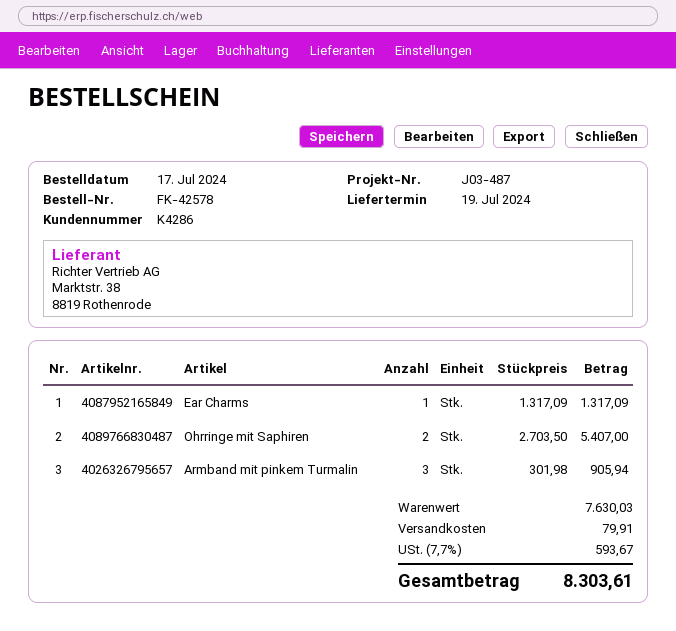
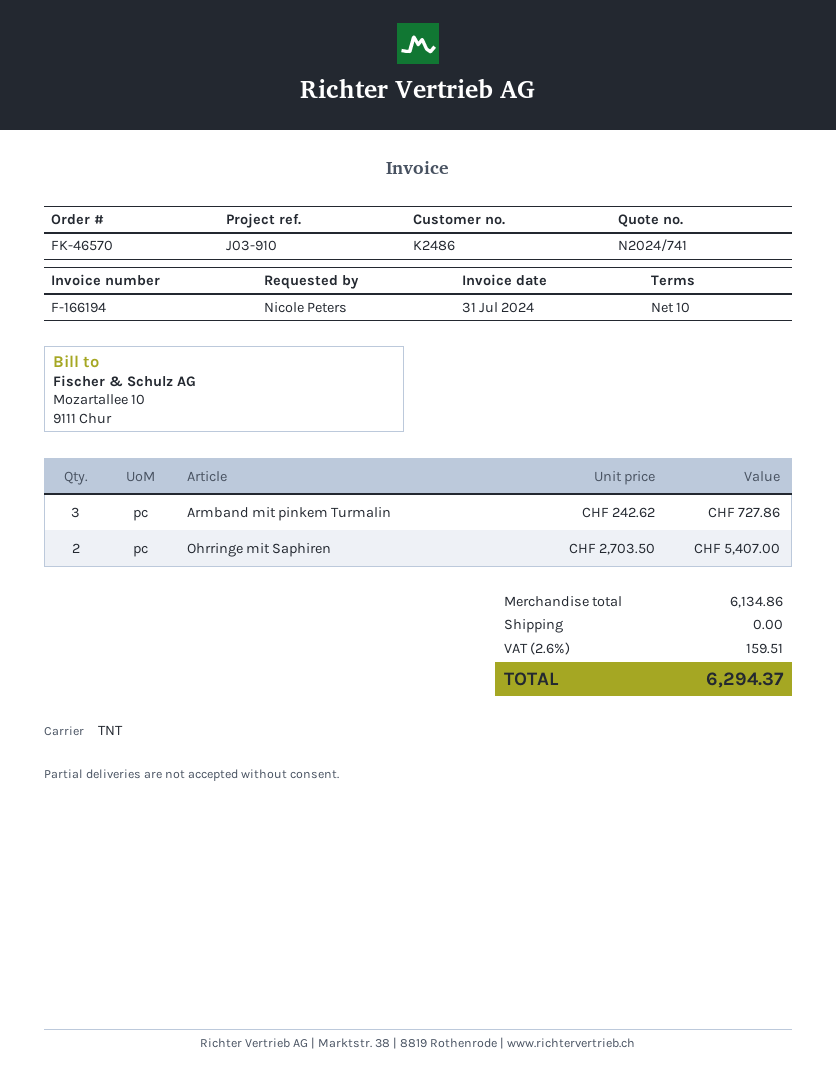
order number: FK-42578 -> FK-46570
customer number: K4286 -> K2486
reference: J03-487 -> J03-910
Ear Charms: 1 x 1317.09 = 1317.09 -> none
Armband mit pinkem Turmalin: 3 x 301.98 = 905.94 -> 3 x 242.62 = 727.86
subtotal: 7630.03 -> 6134.86
shipping: 79.91 -> 0.00
tax: 7.7% = 593.67 -> 2.6% = 159.51
total: 8303.61 -> 6294.37

